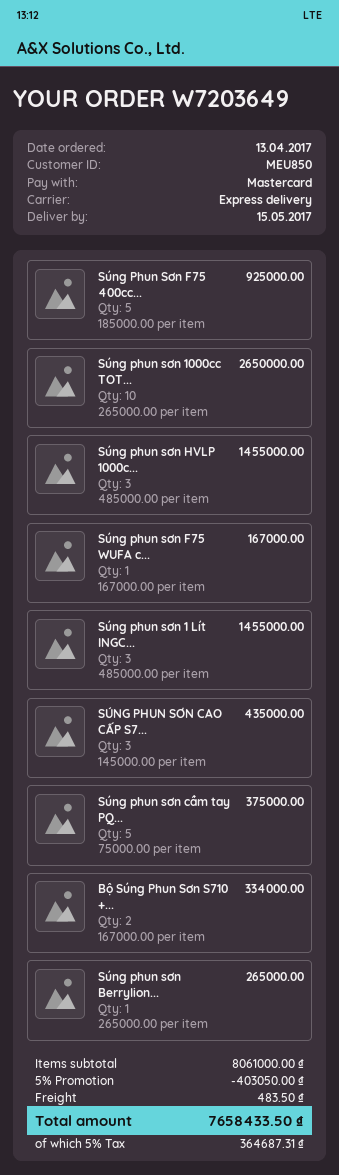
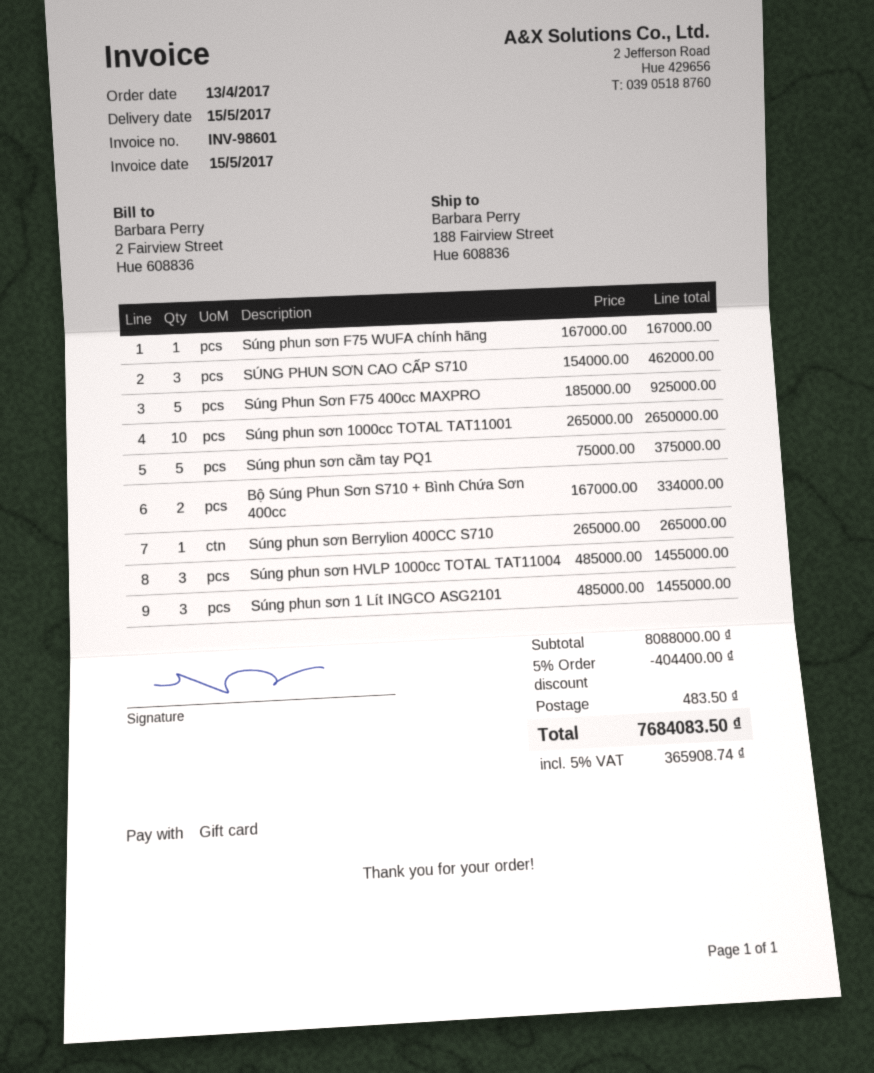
payment method: Mastercard -> gift card
SÚNG PHUN SƠN CAO CẤP S7...: 3 x 145000.00 = 435000.00 -> 3 x 154000.00 = 462000.00
subtotal: 8061000.00 -> 8088000.00
discount: 5% = 403050.00 -> 5% = 404400.00
tax: 5% = 364687.31 -> 5% = 365908.74
total: 7658433.50 -> 7684083.50

